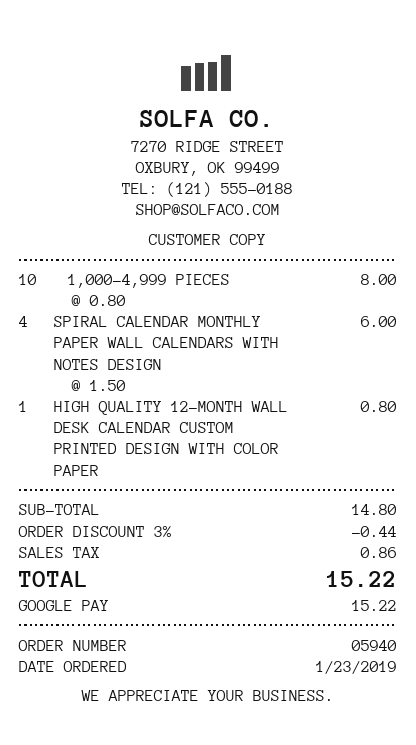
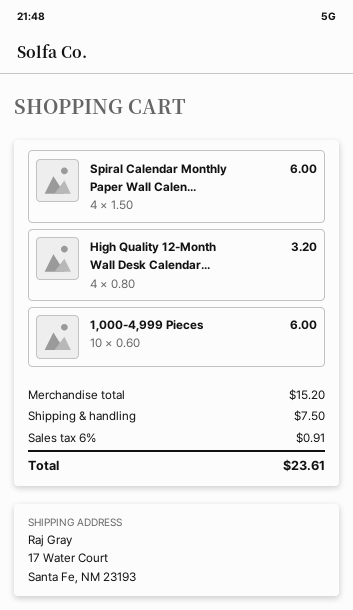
1,000-4,999 PIECES: 10 x 0.80 = 8.00 -> 10 x 0.60 = 6.00
HIGH QUALITY 12-MONTH WALL DESK CALENDAR CUSTOM PRINTED DESIGN WITH COLOR PAPER: 1 x 0.80 = 0.80 -> 4 x 0.80 = 3.20
subtotal: 14.80 -> 15.20
discount: 3% = 0.44 -> none
shipping: none -> 7.50
tax: 0.86 -> 0.91
total: 15.22 -> 23.61

